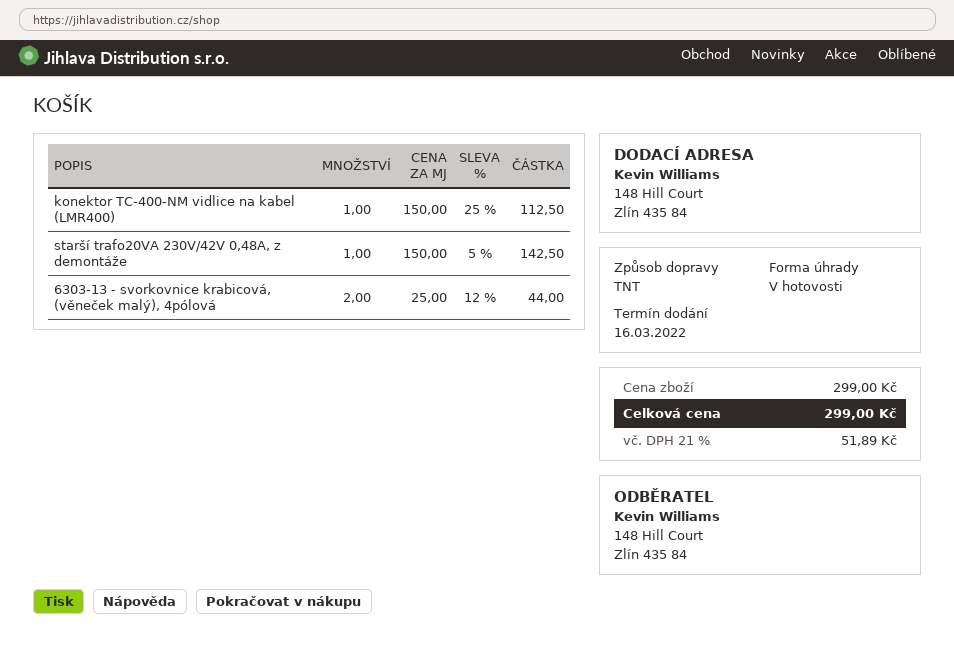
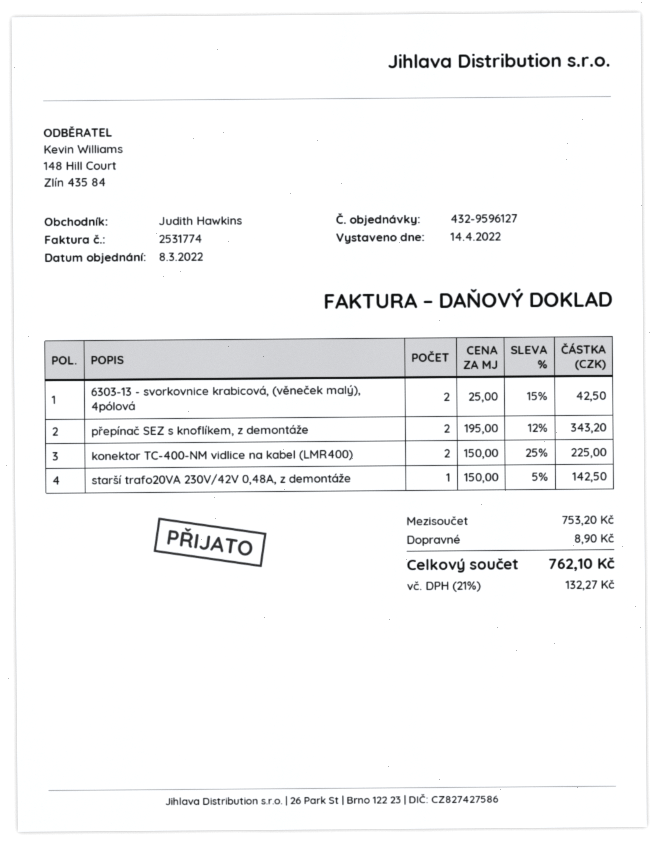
konektor TC-400-NM vidlice na kabel (LMR400): 1 x 150.00 - 25% = 112.50 -> 2 x 150.00 - 25% = 225.00
6303-13 - svorkovnice krabicová, (věneček malý), 4pólová: 2 x 25.00 - 12% = 44.00 -> 2 x 25.00 - 15% = 42.50
přepínač SEZ s knoflíkem, z demontáže: none -> 2 x 195.00 - 12% = 343.20
subtotal: 299.00 -> 753.20
shipping: none -> 8.90
tax: 21% = 51.89 -> 21% = 132.27
total: 299.00 -> 762.10

